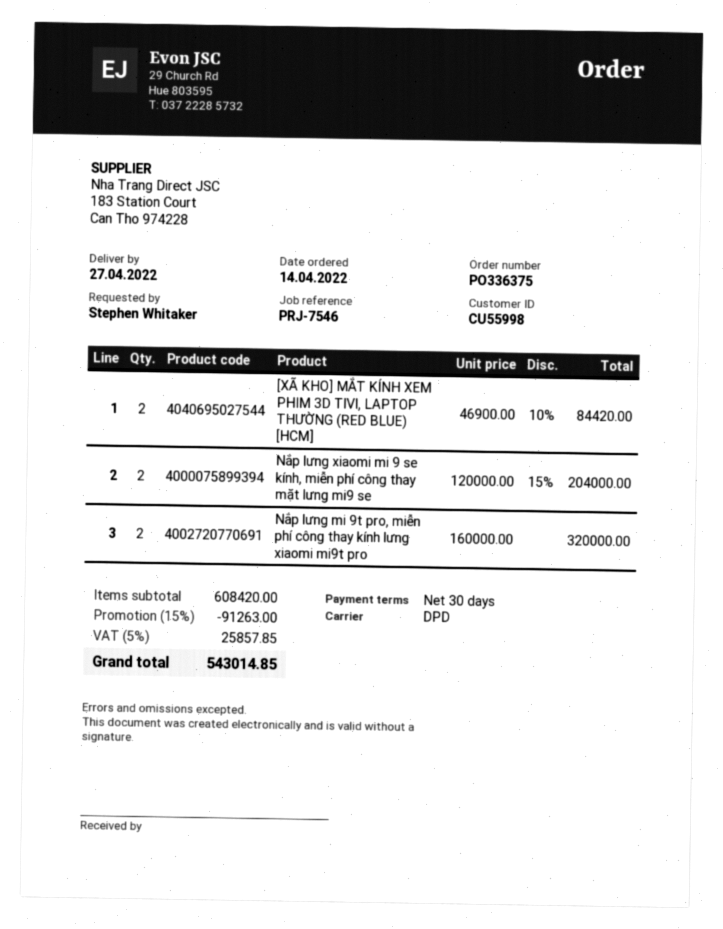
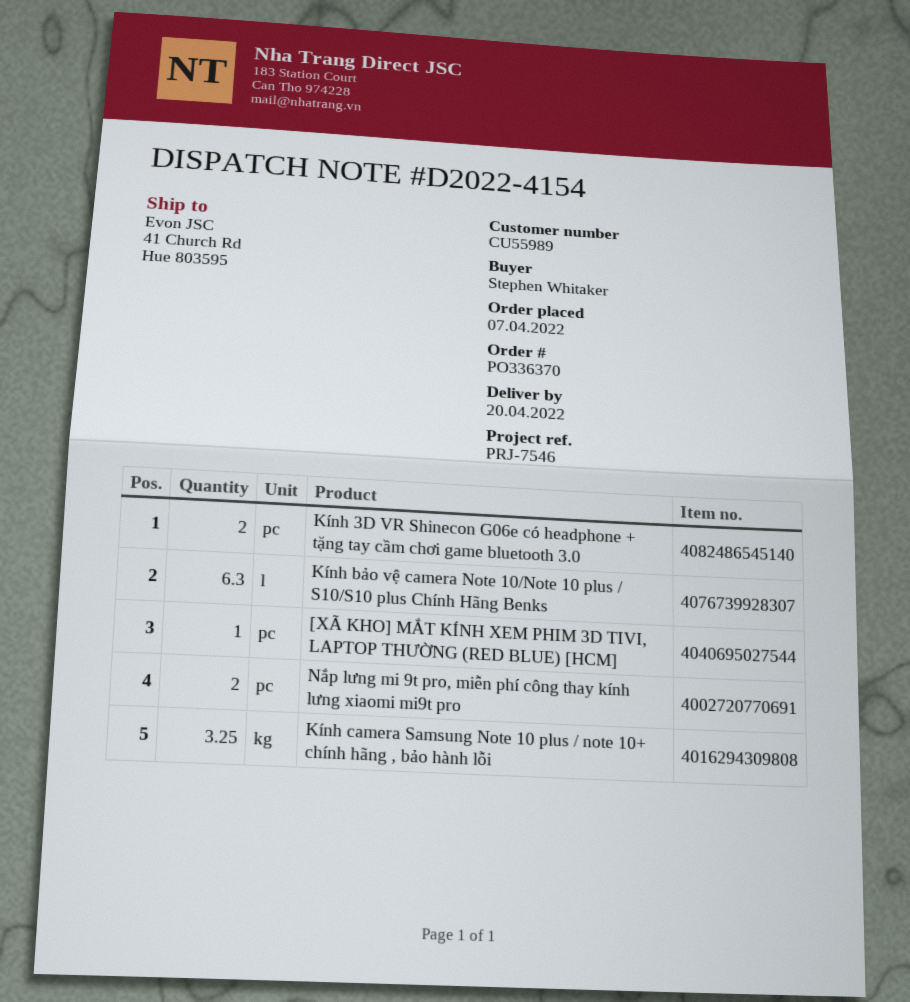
order number: PO336375 -> PO336370
order date: 2022-04-14 -> 2022-04-07
delivery date: 2022-04-27 -> 2022-04-20
customer number: CU55998 -> CU55989
[XÃ KHO] MẮT KÍNH XEM PHIM 3D TIVI, LAPTOP THƯỜNG (RED BLUE) [HCM]: 2 -> 1
Nắp lưng xiaomi mi 9 se kính, miễn phí công thay mặt lưng mi9 se: 2 -> none
Kính 3D VR Shinecon G06e có headphone + tặng tay cầm chơi game bluetooth 3.0: none -> 2
Kính bảo vệ camera Note 10/Note 10 plus / S10/S10 plus Chính Hãng Benks: none -> 6.3
Kính camera Samsung Note 10 plus / note 10+ chính hãng , bảo hành lỗi: none -> 3.25

